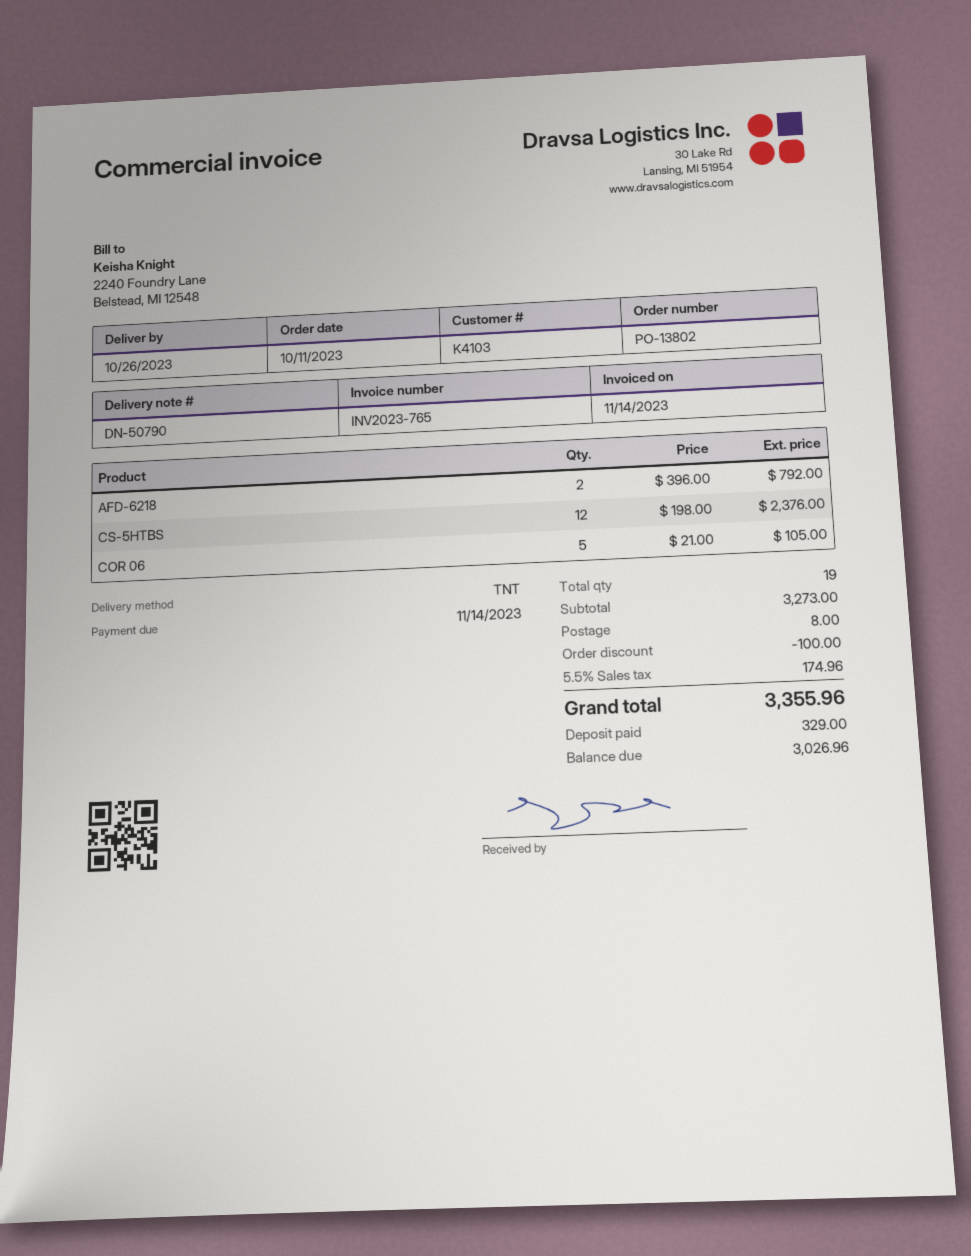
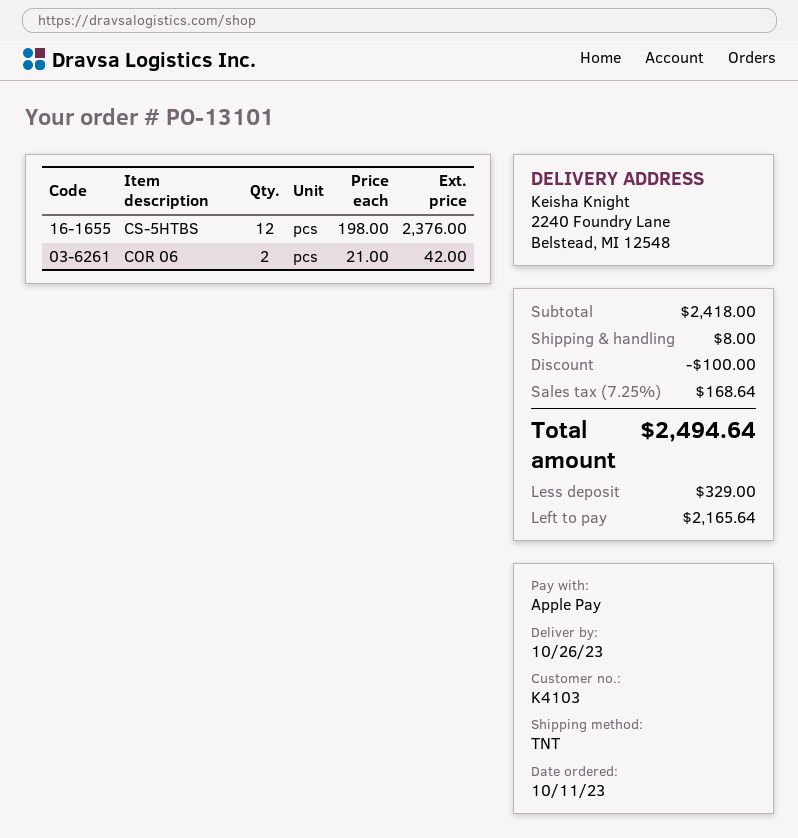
order number: PO-13802 -> PO-13101
AFD-6218: 2 x 396.00 = 792.00 -> none
COR 06: 5 x 21.00 = 105.00 -> 2 x 21.00 = 42.00
subtotal: 3273.00 -> 2418.00
tax: 5.5% = 174.96 -> 7.25% = 168.64
total: 3355.96 -> 2494.64
balance: 3026.96 -> 2165.64

